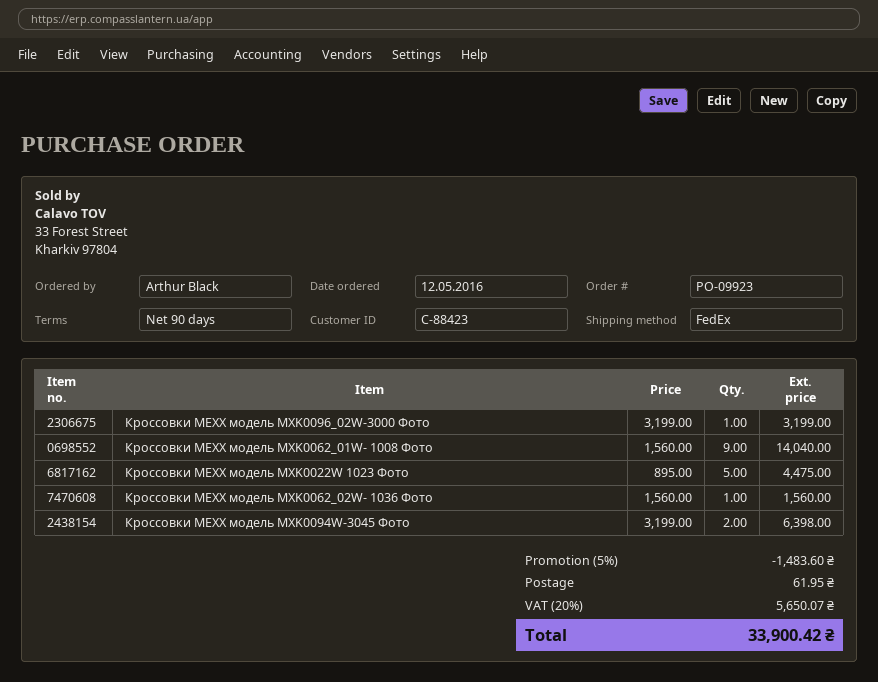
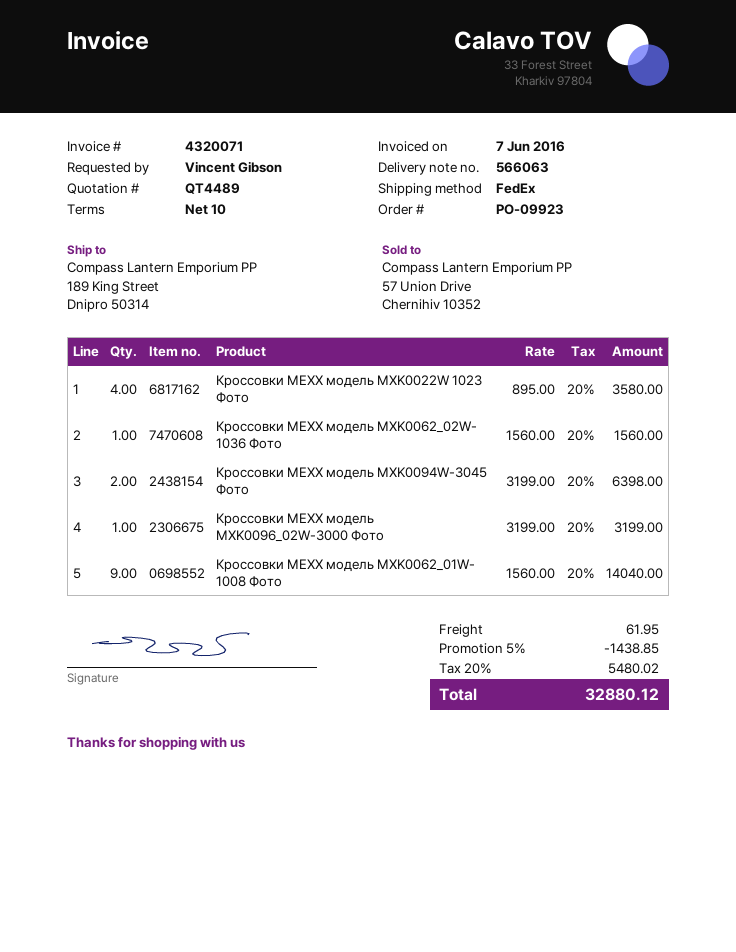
payment terms: 90 days -> 10 days
ordered by: Arthur Black -> Vincent Gibson
Кроссовки MEXX модель MXK0022W 1023 Фото: 5 x 895.00 = 4475.00 -> 4 x 895.00 = 3580.00
discount: 5% = 1483.60 -> 5% = 1438.85
tax: 20% = 5650.07 -> 20% = 5480.02
total: 33900.42 -> 32880.12

